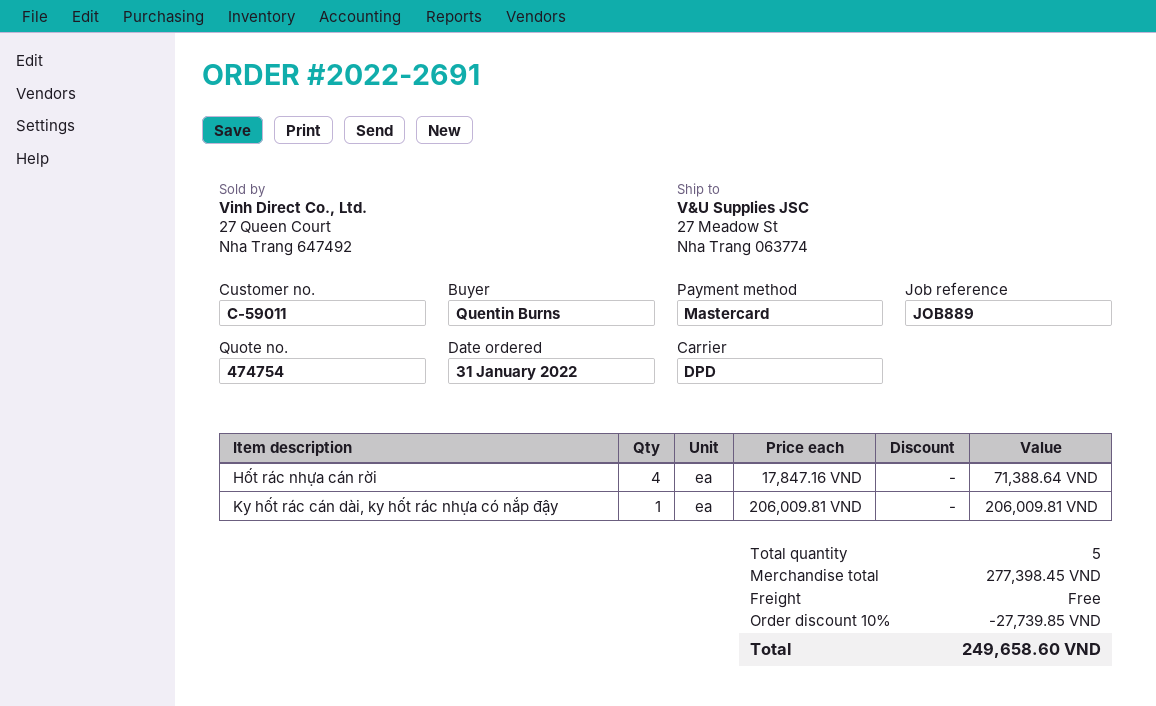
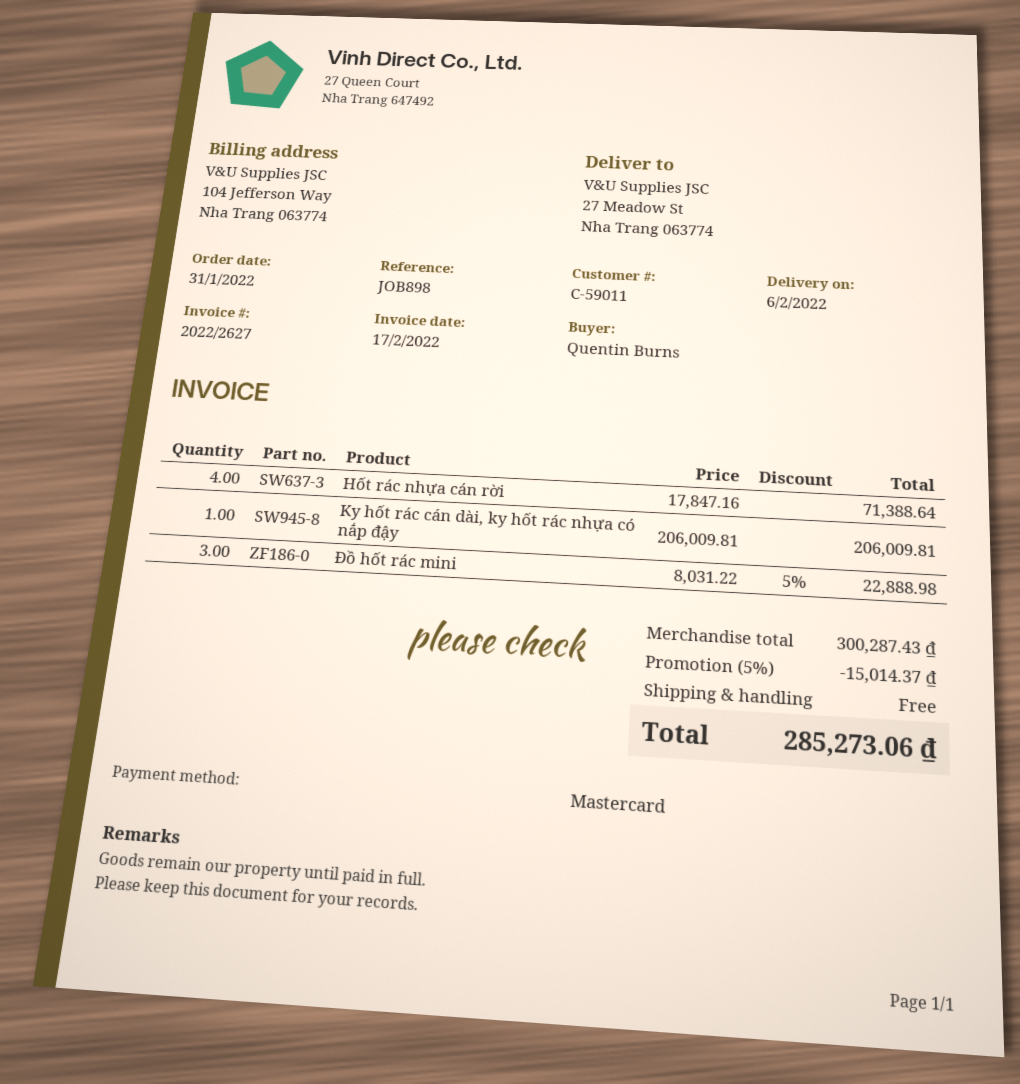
reference: JOB889 -> JOB898
Đồ hốt rác mini: none -> 3 x 8031.22 - 5% = 22888.98
subtotal: 277398.45 -> 300287.43
discount: 10% = 27739.85 -> 5% = 15014.37
total: 249658.60 -> 285273.06

